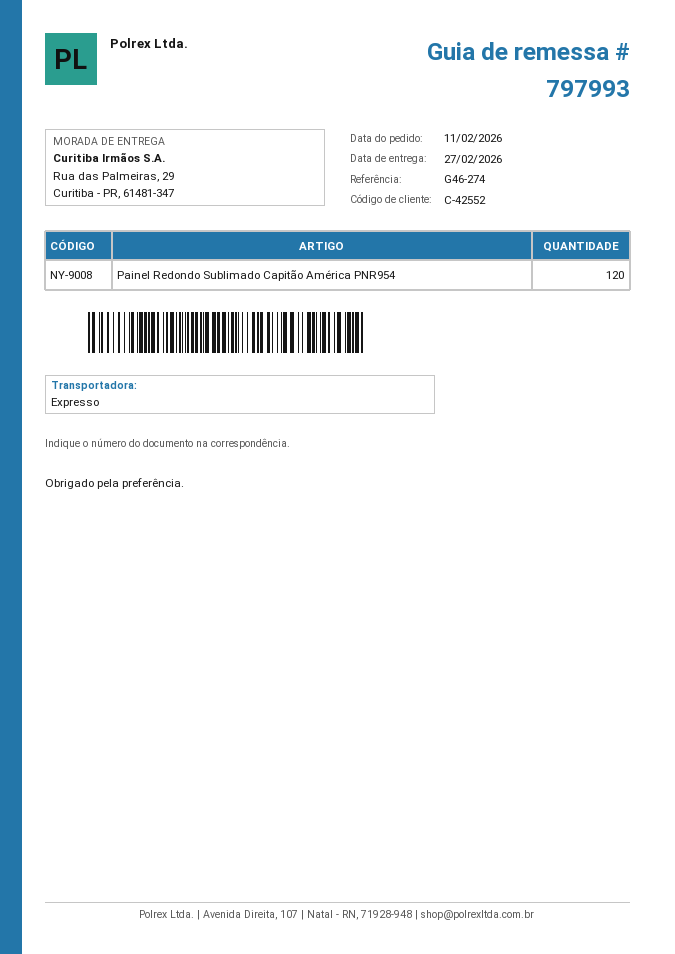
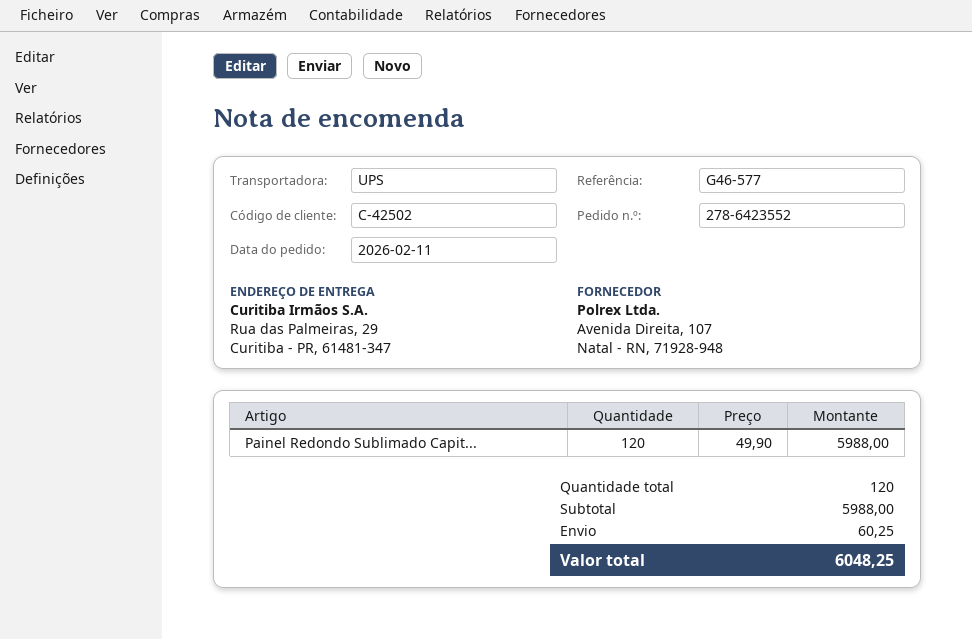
customer number: C-42552 -> C-42502
reference: G46-274 -> G46-577
shipping method: express -> UPS

